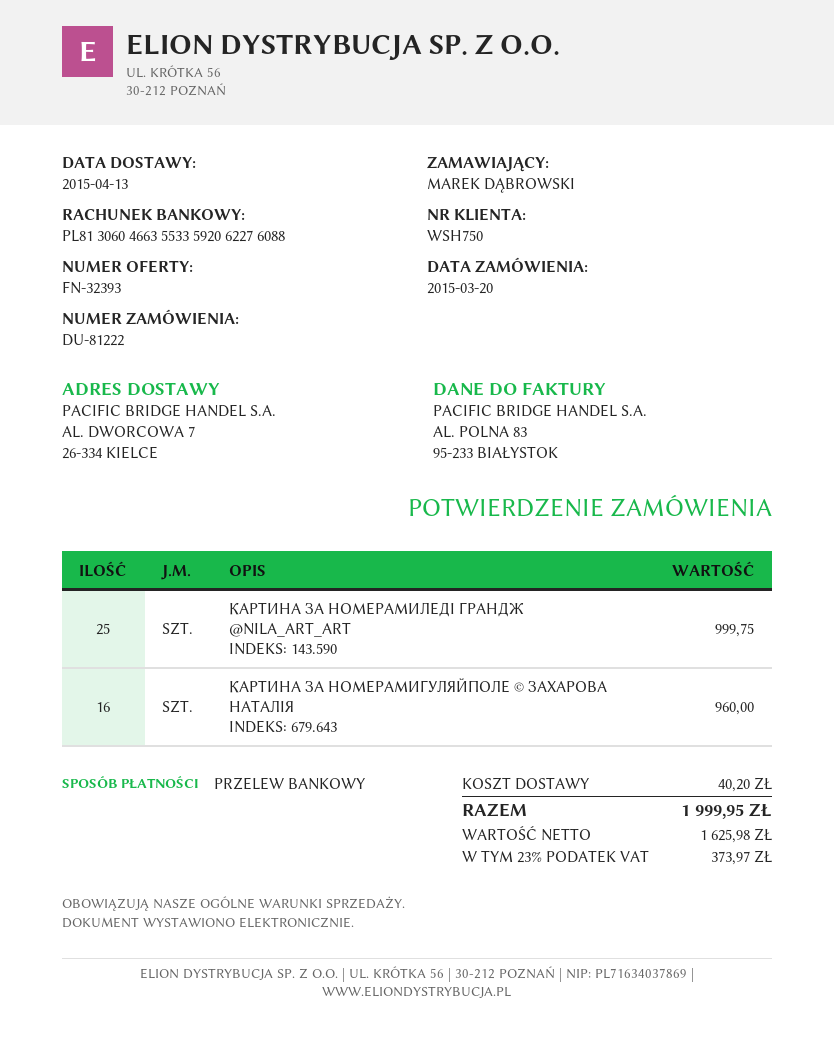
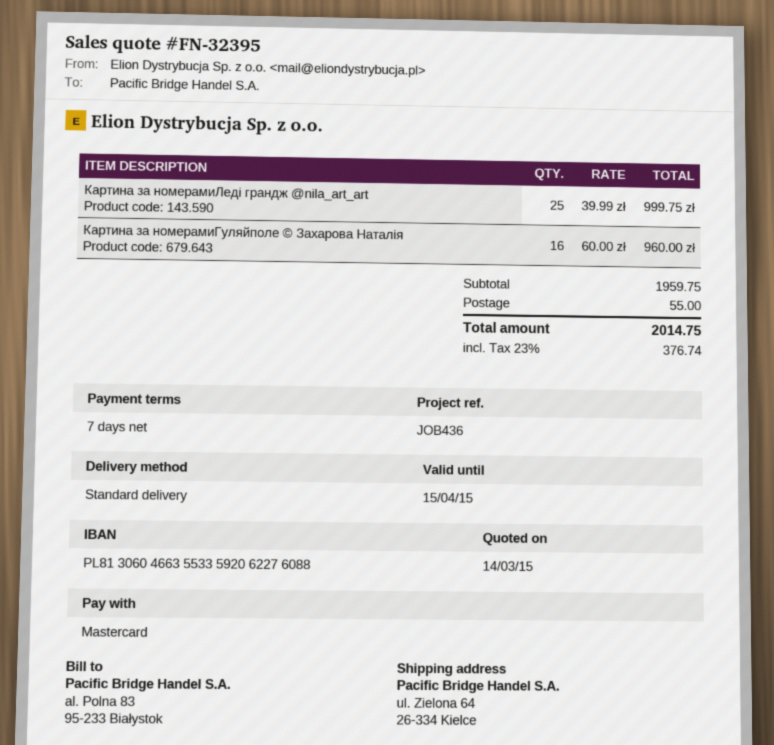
quote number: FN-32393 -> FN-32395
payment method: bank transfer -> Mastercard
ship to: AL. DWORCOWA 7, 26-334 KIELCE -> ul. Zielona 64, 26-334 Kielce
shipping: 40.20 -> 55.00
tax: 23% = 373.97 -> 23% = 376.74
total: 1999.95 -> 2014.75

